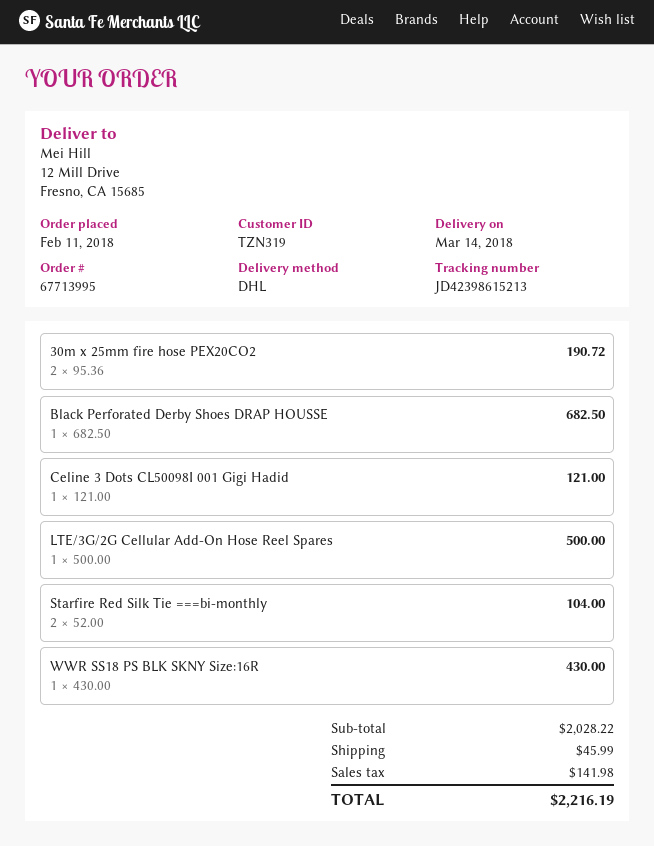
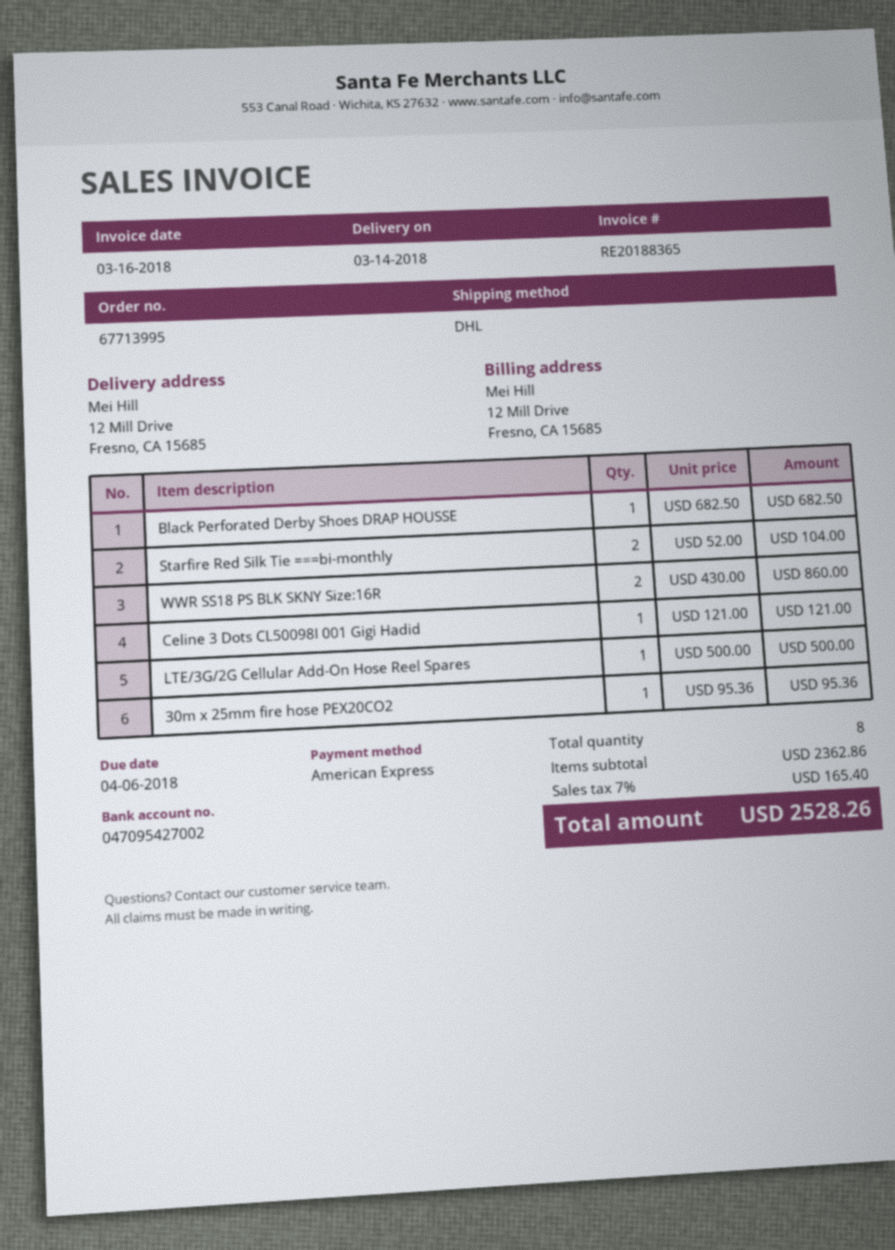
30m x 25mm fire hose PEX20CO2: 2 x 95.36 = 190.72 -> 1 x 95.36 = 95.36
WWR SS18 PS BLK SKNY Size:16R: 1 x 430.00 = 430.00 -> 2 x 430.00 = 860.00
subtotal: 2028.22 -> 2362.86
shipping: 45.99 -> none
tax: 141.98 -> 165.40
total: 2216.19 -> 2528.26

